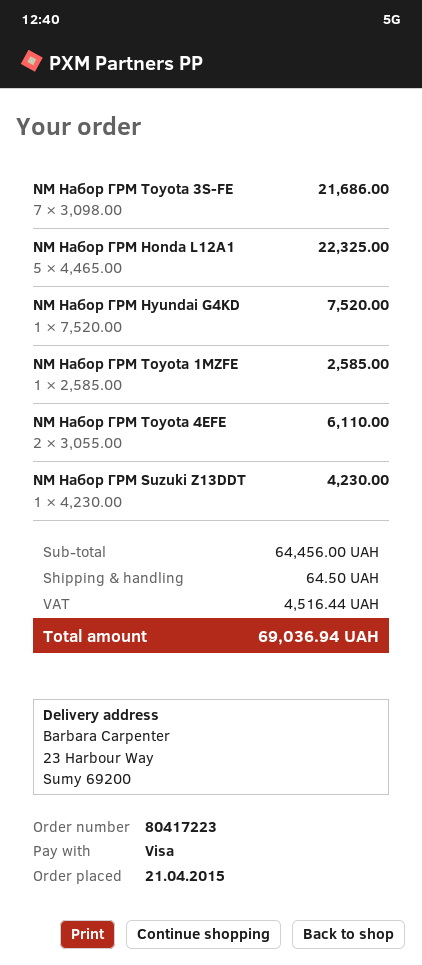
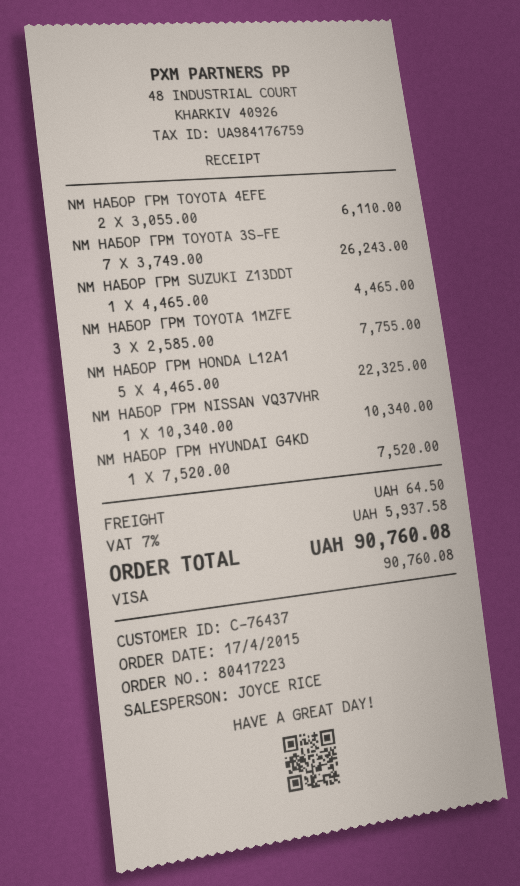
order date: 2015-04-21 -> 2015-04-17
NM Набор ГРМ Toyota 3S-FE: 7 x 3098.00 = 21686.00 -> 7 x 3749.00 = 26243.00
NM Набор ГРМ Toyota 1MZFE: 1 x 2585.00 = 2585.00 -> 3 x 2585.00 = 7755.00
NM Набор ГРМ Suzuki Z13DDT: 1 x 4230.00 = 4230.00 -> 1 x 4465.00 = 4465.00
NM НАБОР ГРМ NISSAN VQ37VHR: none -> 1 x 10340.00 = 10340.00
tax: 4516.44 -> 5937.58
total: 69036.94 -> 90760.08

